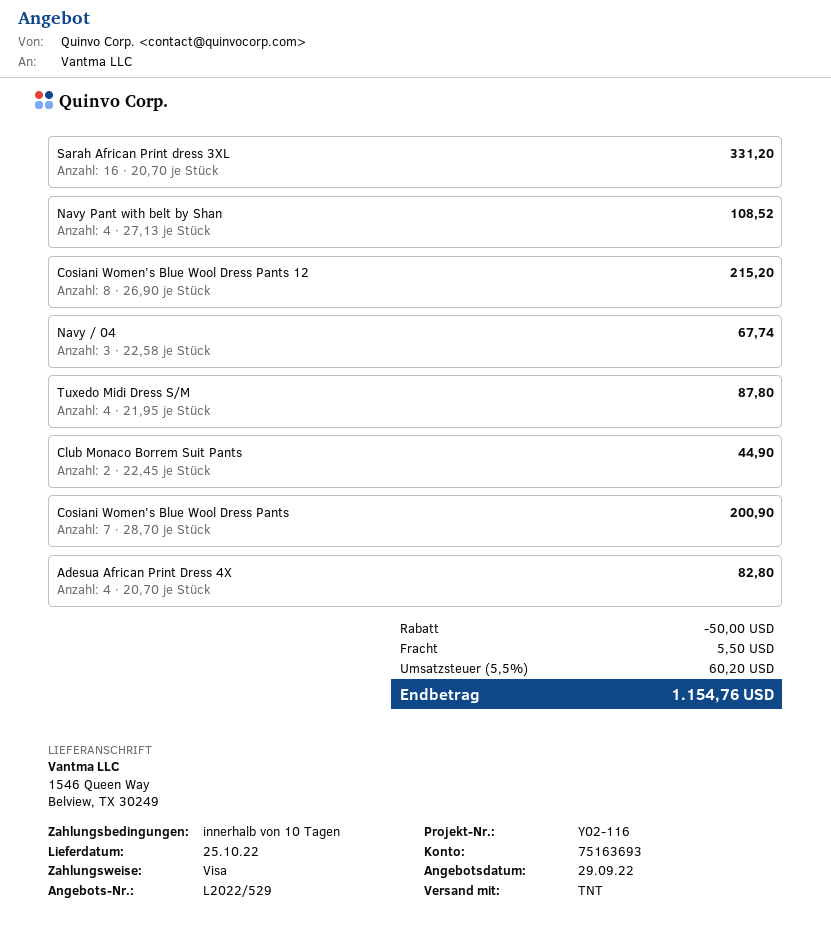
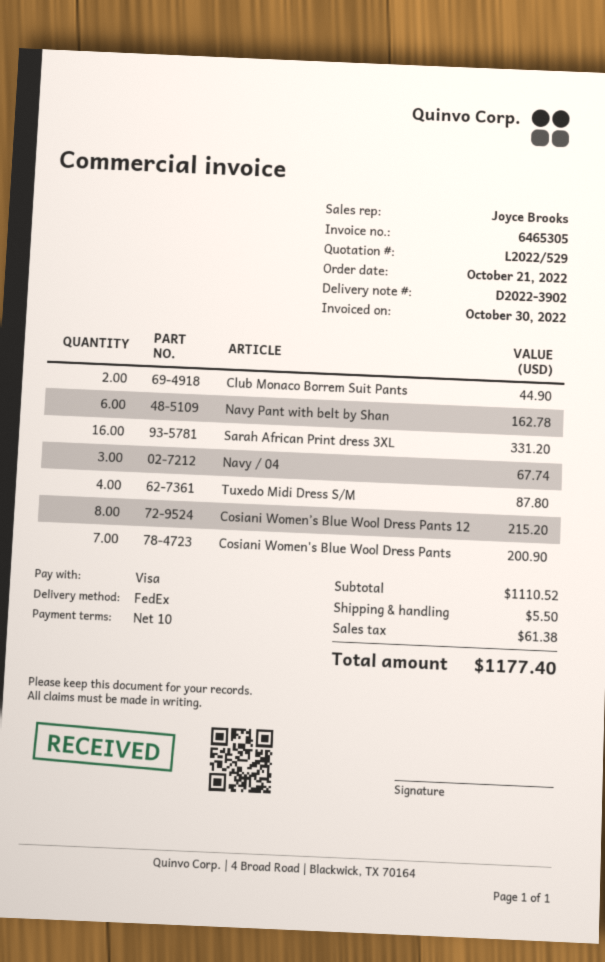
shipping method: TNT -> FedEx
Navy Pant with belt by Shan: 4 for 108.52 -> 6 for 162.78
Adesua African Print Dress 4X: 4 for 82.80 -> none
discount: 50.00 -> none
tax: 60.20 -> 61.38
total: 1154.76 -> 1177.40

